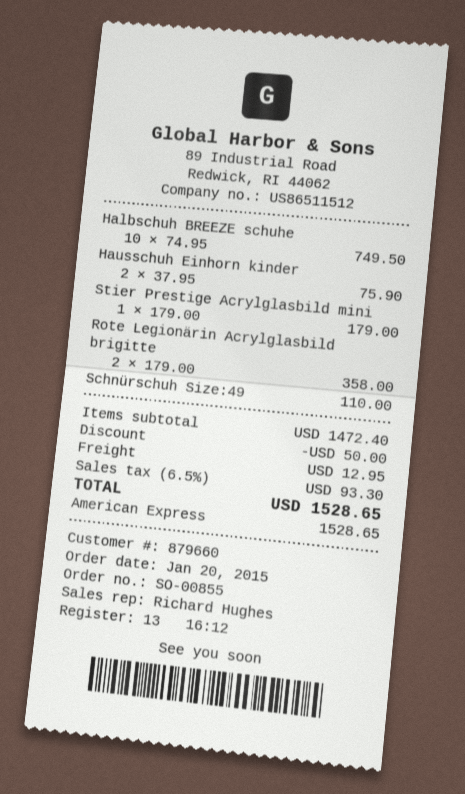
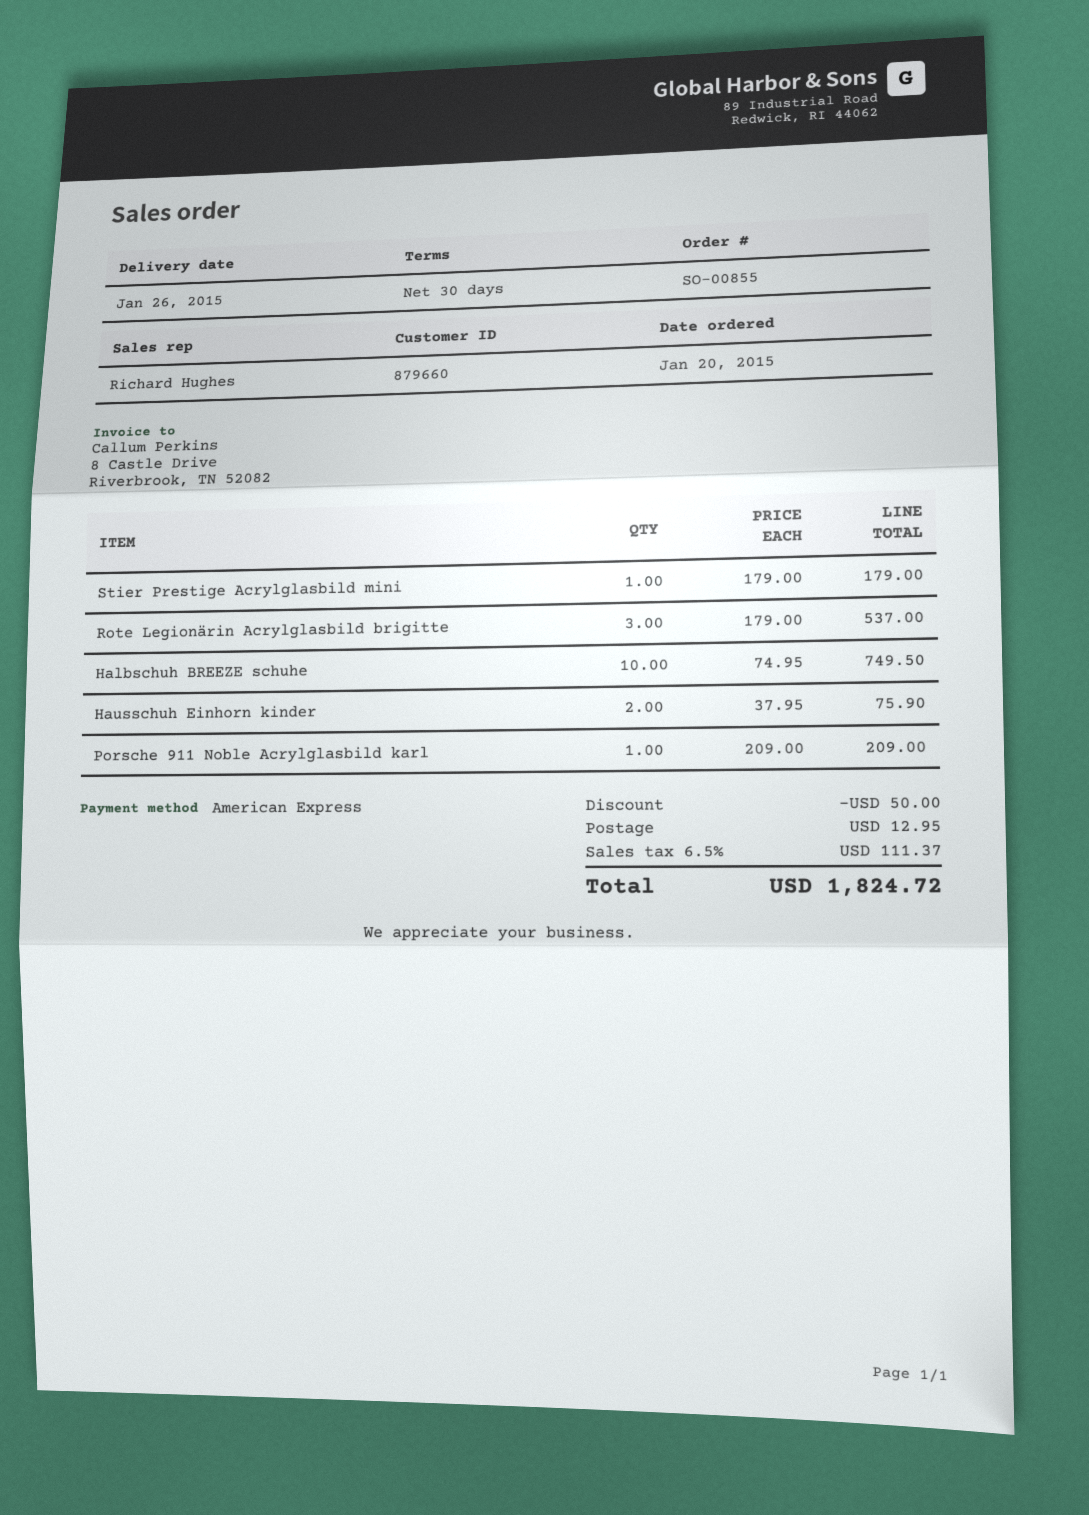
Rote Legionärin Acrylglasbild brigitte: 2 x 179.00 = 358.00 -> 3 x 179.00 = 537.00
Schnürschuh Size:49: 1 x 110.00 = 110.00 -> none
Porsche 911 Noble Acrylglasbild karl: none -> 1 x 209.00 = 209.00
tax: 6.5% = 93.30 -> 6.5% = 111.37
total: 1528.65 -> 1824.72

